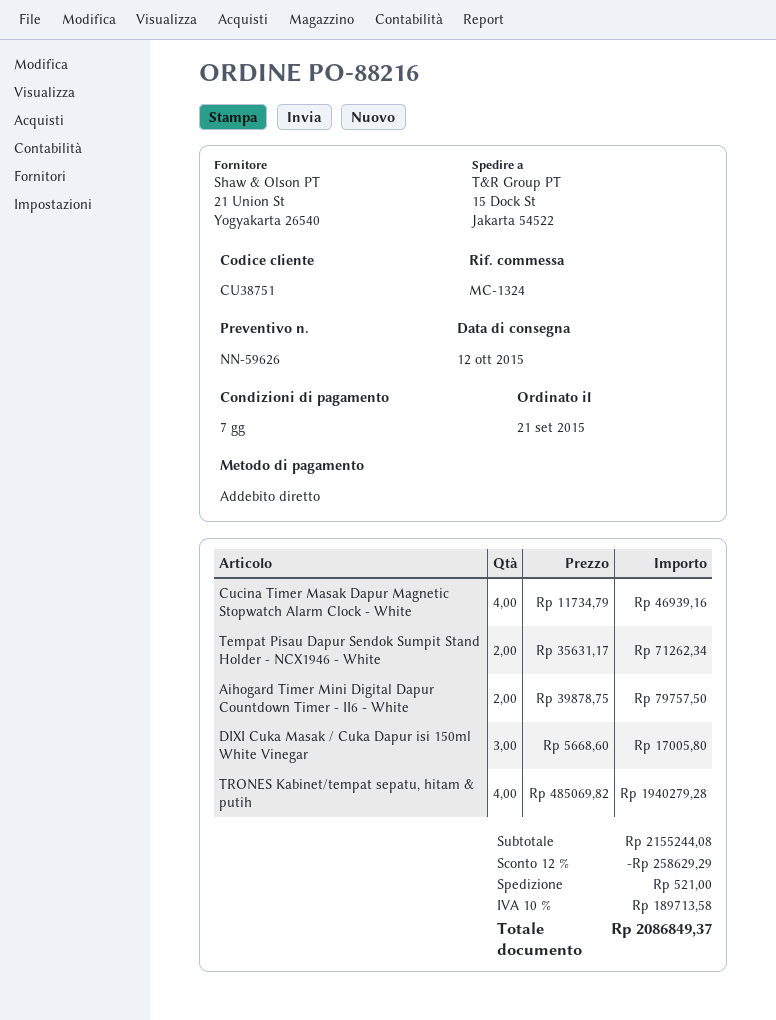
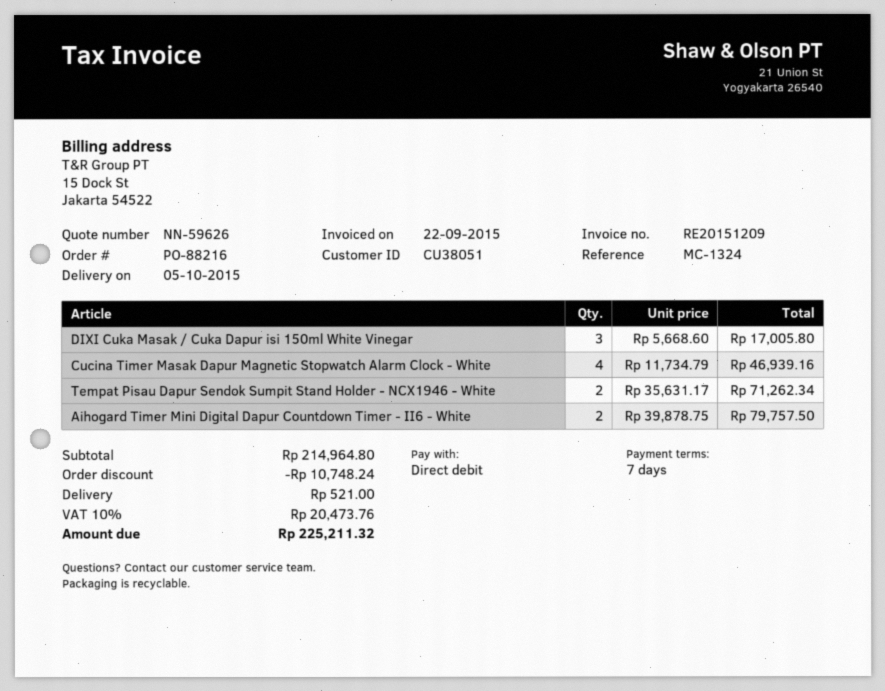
delivery date: 2015-10-12 -> 2015-10-05
customer number: CU38751 -> CU38051
TRONES Kabinet/tempat sepatu, hitam & putih: 4 x 485069.82 = 1940279.28 -> none
subtotal: 2155244.08 -> 214964.80
discount: 258629.29 -> 10748.24
tax: 10% = 189713.58 -> 10% = 20473.76
total: 2086849.37 -> 225211.32

